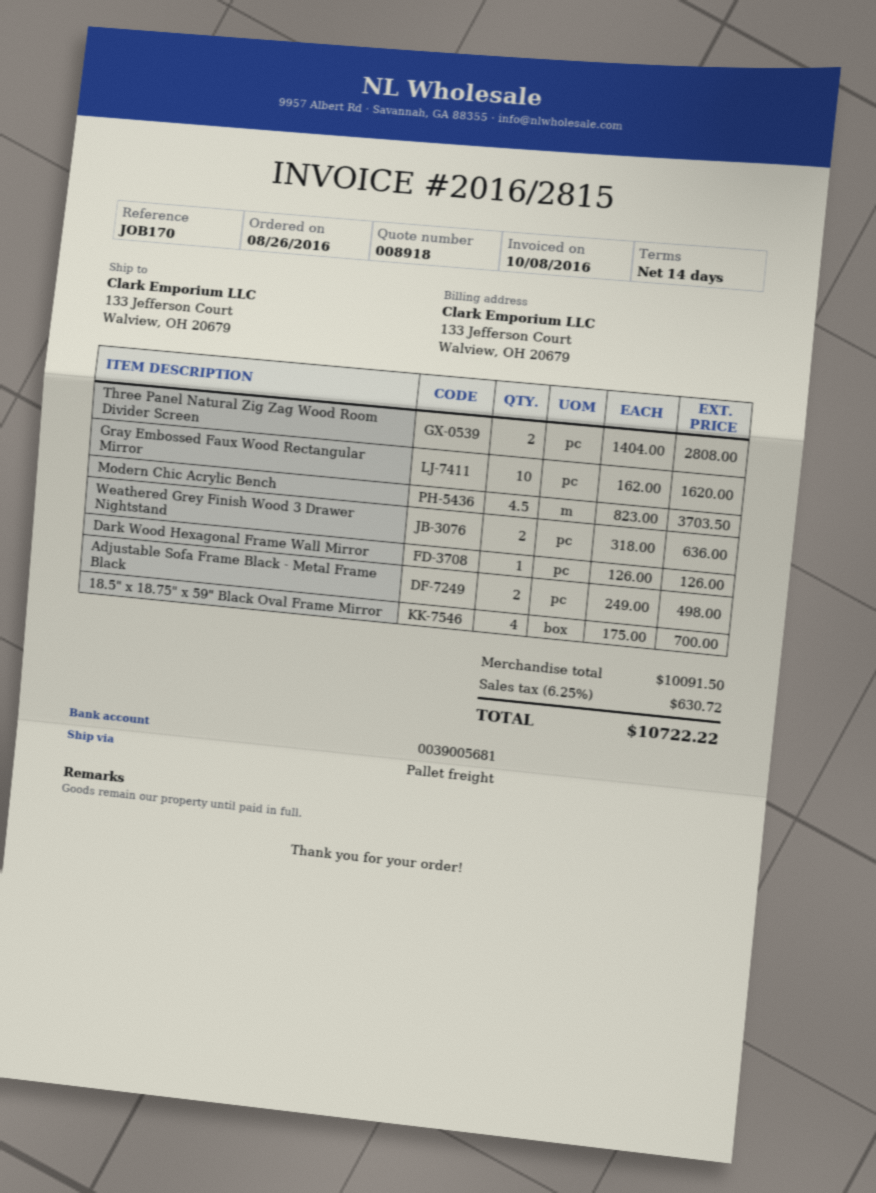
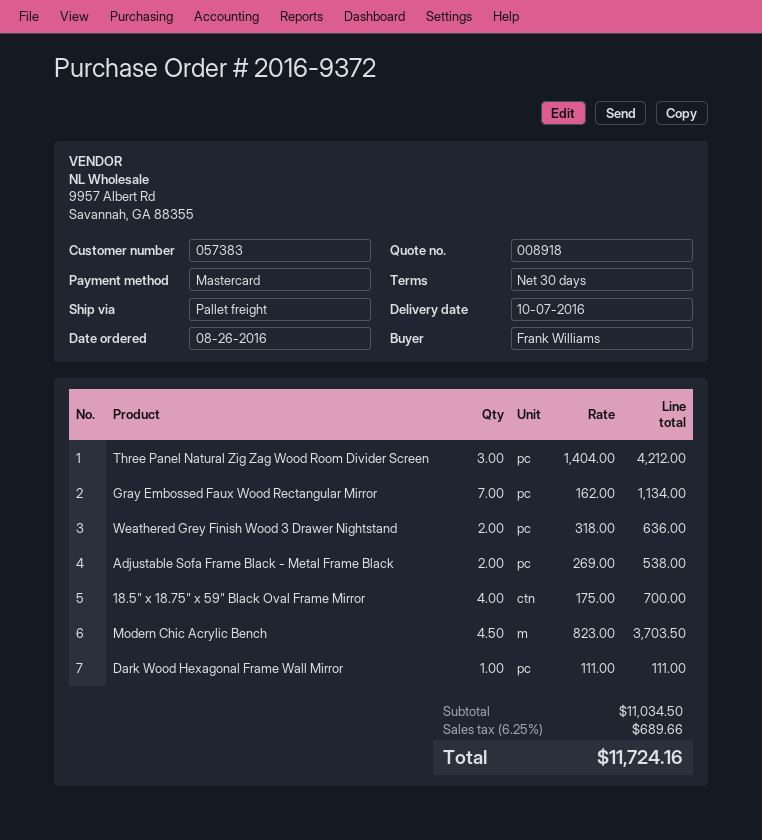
payment terms: 14 days -> 30 days
Three Panel Natural Zig Zag Wood Room Divider Screen: 2 x 1404.00 = 2808.00 -> 3 x 1404.00 = 4212.00
Gray Embossed Faux Wood Rectangular Mirror: 10 x 162.00 = 1620.00 -> 7 x 162.00 = 1134.00
Dark Wood Hexagonal Frame Wall Mirror: 1 x 126.00 = 126.00 -> 1 x 111.00 = 111.00
Adjustable Sofa Frame Black - Metal Frame Black: 2 x 249.00 = 498.00 -> 2 x 269.00 = 538.00
subtotal: 10091.50 -> 11034.50
tax: 6.25% = 630.72 -> 6.25% = 689.66
total: 10722.22 -> 11724.16

